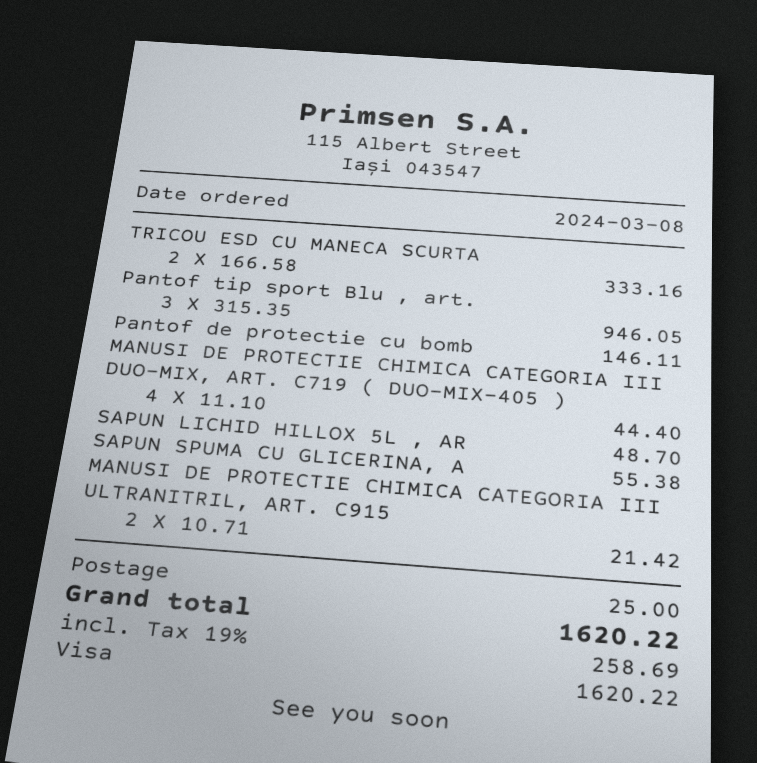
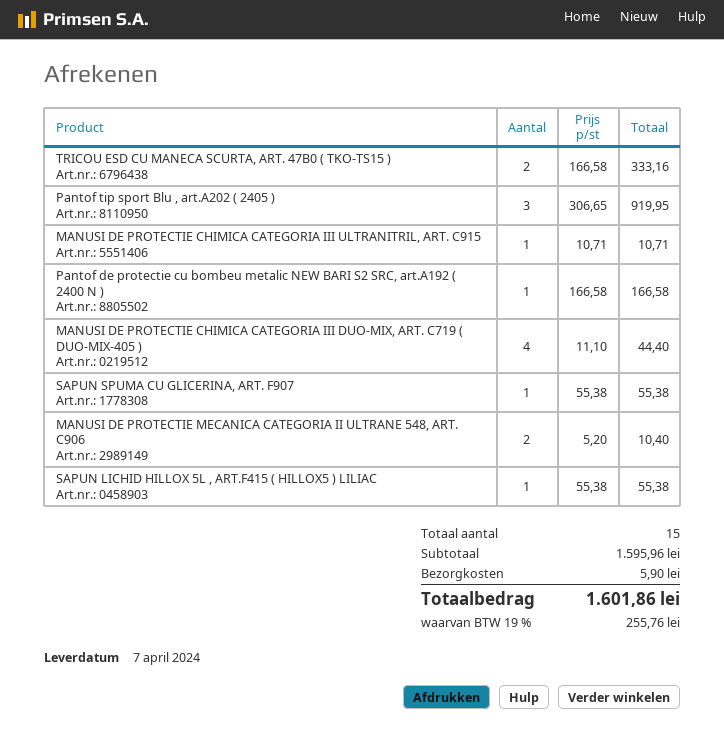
Pantof tip sport Blu , art.: 3 x 315.35 = 946.05 -> 3 x 306.65 = 919.95
Pantof de protectie cu bomb: 1 x 146.11 = 146.11 -> 1 x 166.58 = 166.58
SAPUN LICHID HILLOX 5L , AR: 1 x 48.70 = 48.70 -> 1 x 55.38 = 55.38
MANUSI DE PROTECTIE CHIMICA CATEGORIA III ULTRANITRIL, ART. C915: 2 x 10.71 = 21.42 -> 1 x 10.71 = 10.71
MANUSI DE PROTECTIE MECANICA CATEGORIA II ULTRANE 548, ART. C906: none -> 2 x 5.20 = 10.40
shipping: 25.00 -> 5.90
tax: 19% = 258.69 -> 19% = 255.76
total: 1620.22 -> 1601.86

